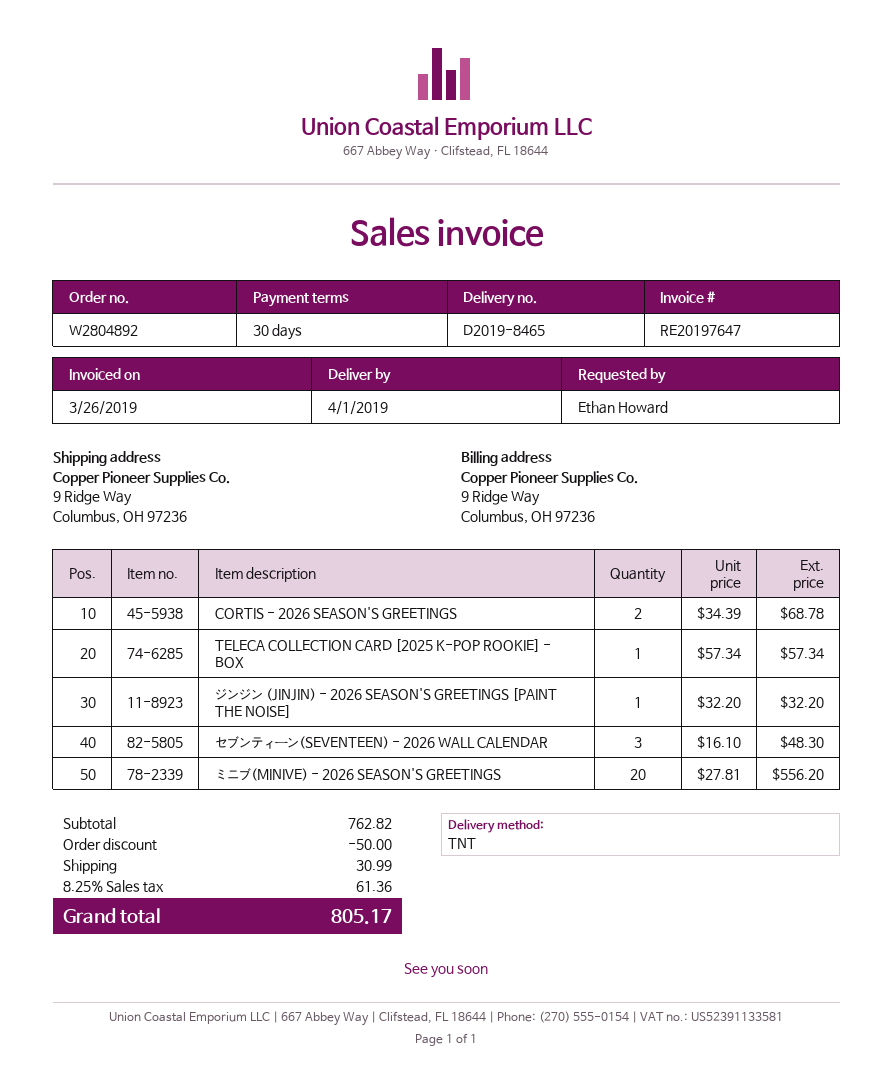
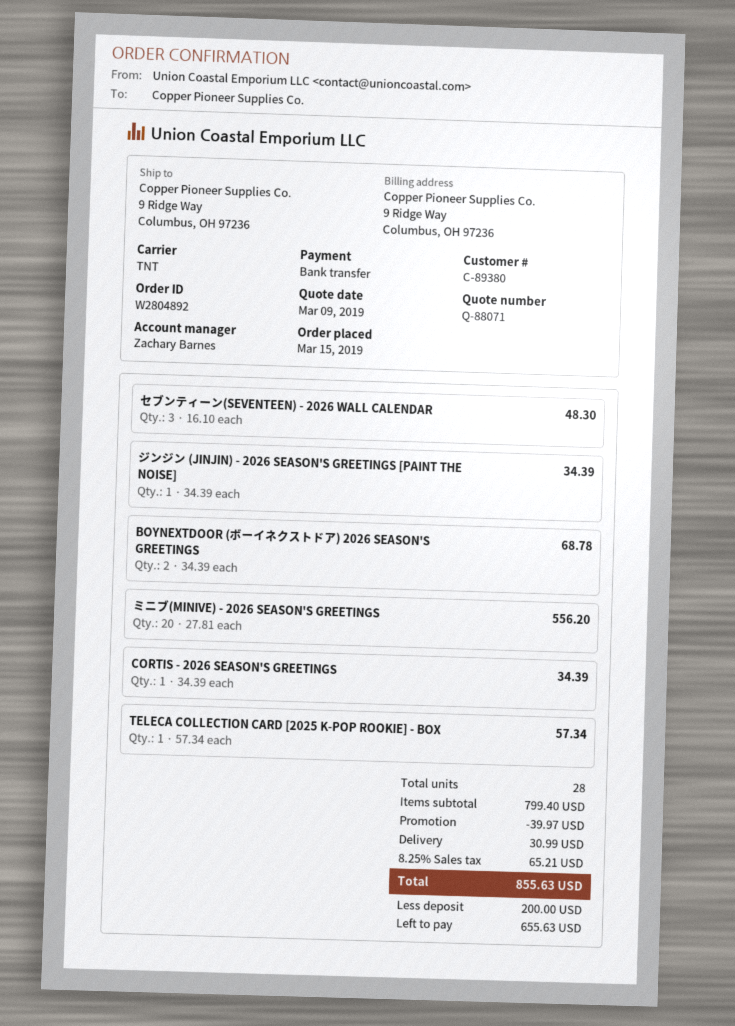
CORTIS - 2026 SEASON'S GREETINGS: 2 x 34.39 = 68.78 -> 1 x 34.39 = 34.39
ジンジン (JINJIN) - 2026 SEASON'S GREETINGS [PAINT THE NOISE]: 1 x 32.20 = 32.20 -> 1 x 34.39 = 34.39
BOYNEXTDOOR (ボーイネクストドア) 2026 SEASON'S GREETINGS: none -> 2 x 34.39 = 68.78
subtotal: 762.82 -> 799.40
discount: 50.00 -> 39.97
tax: 8.25% = 61.36 -> 8.25% = 65.21
total: 805.17 -> 855.63

